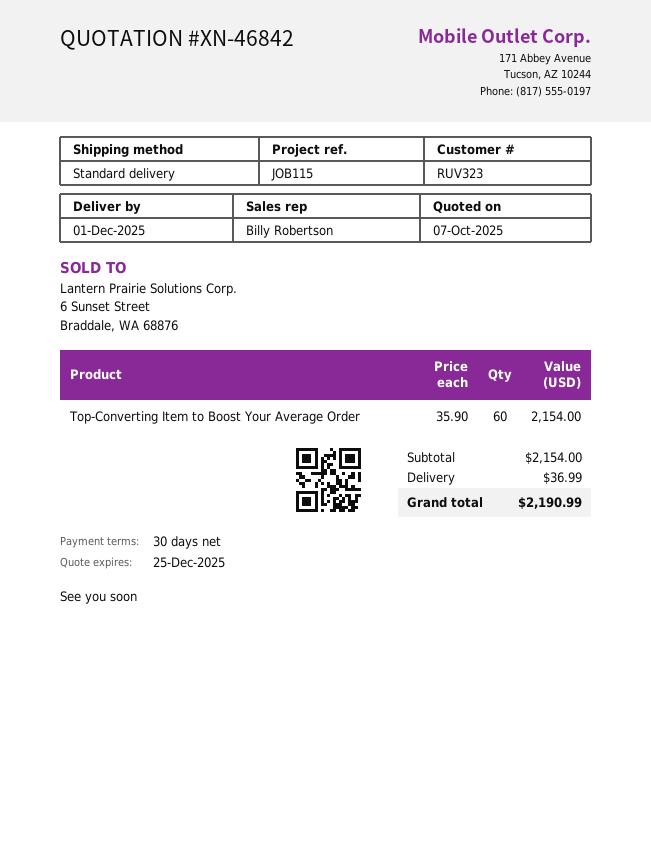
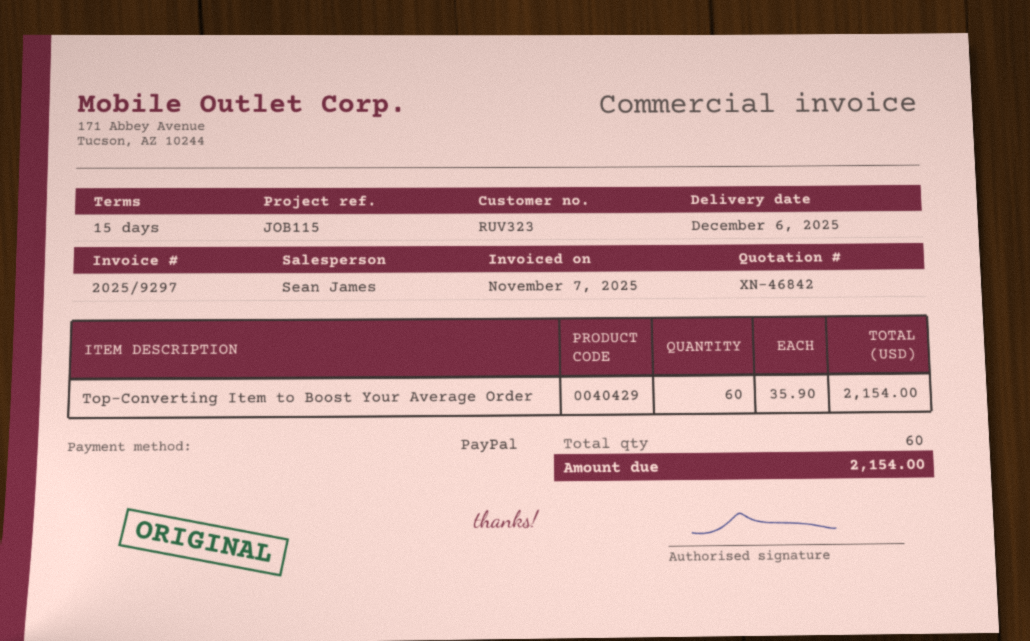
delivery date: 2025-12-01 -> 2025-12-06
payment terms: 30 days -> 15 days
sales rep: Billy Robertson -> Sean James
shipping: 36.99 -> none
total: 2190.99 -> 2154.00

